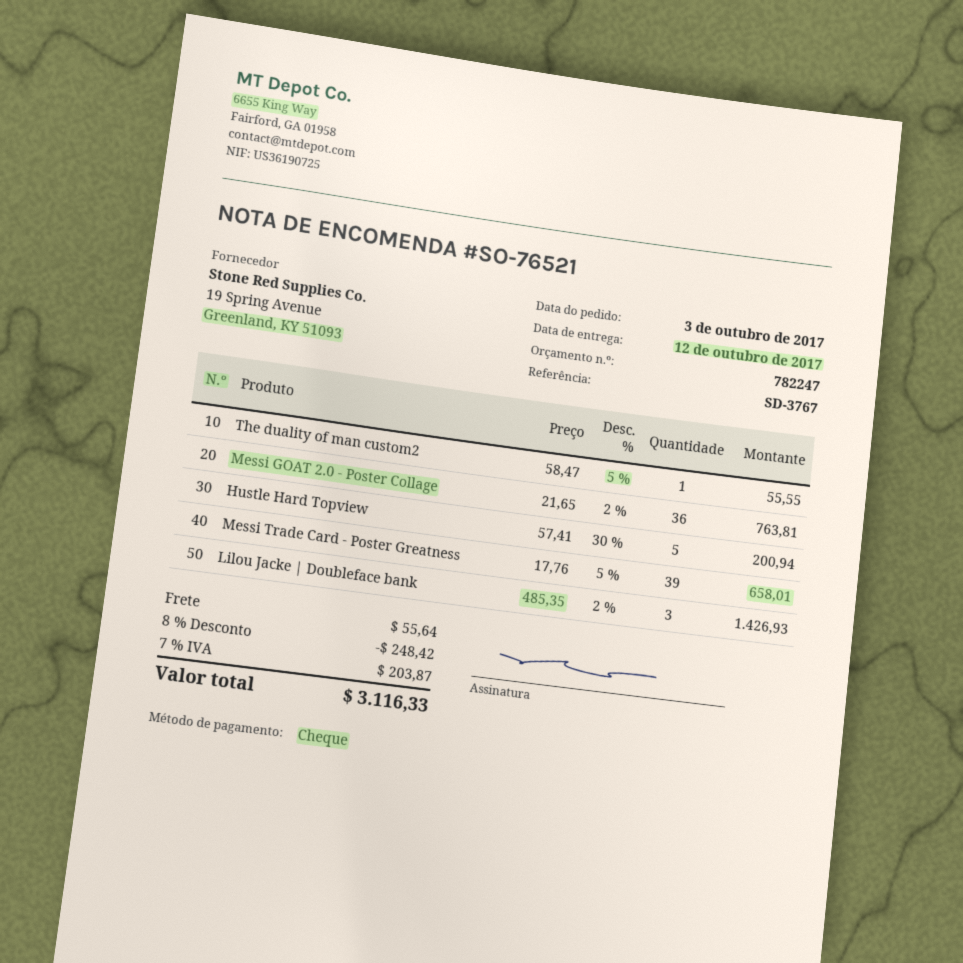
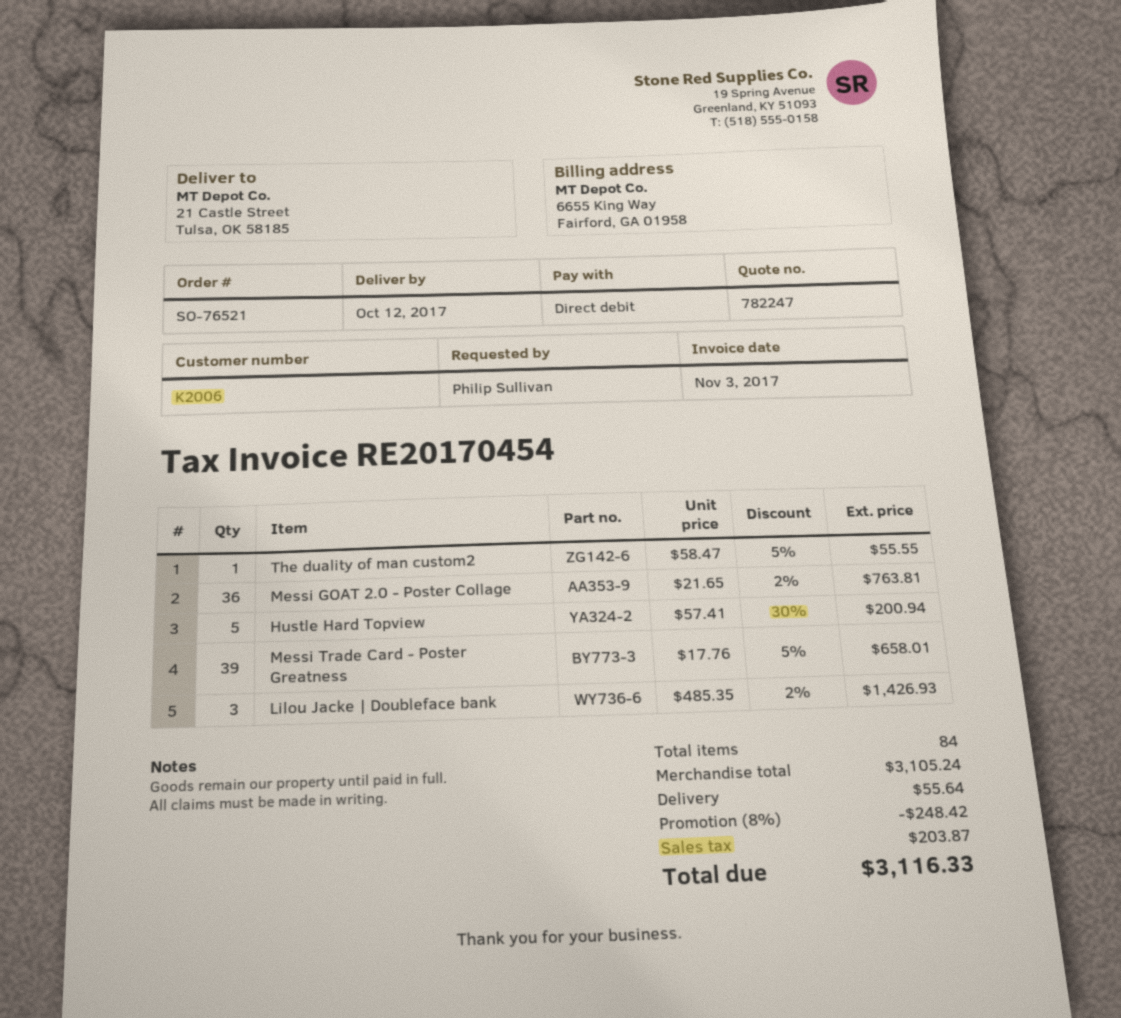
payment method: cheque -> direct debit

